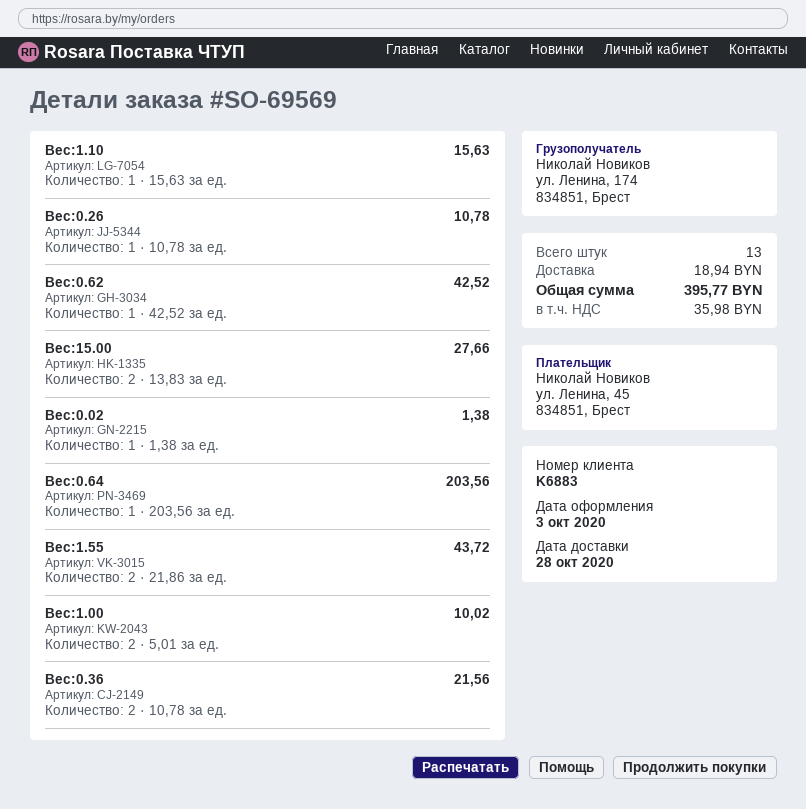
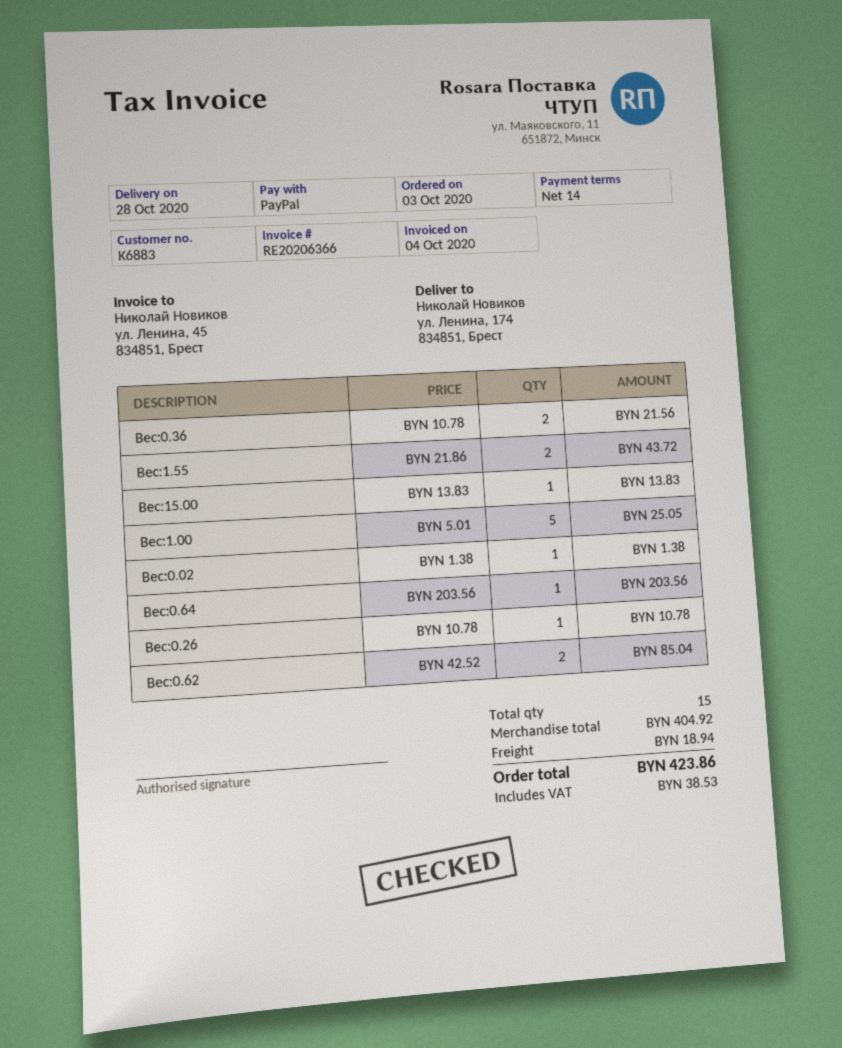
Вес:1.10: 1 x 15.63 = 15.63 -> none
Вес:0.62: 1 x 42.52 = 42.52 -> 2 x 42.52 = 85.04
Вес:15.00: 2 x 13.83 = 27.66 -> 1 x 13.83 = 13.83
Вес:1.00: 2 x 5.01 = 10.02 -> 5 x 5.01 = 25.05
total quantity: 13 -> 15
tax: 35.98 -> 38.53
total: 395.77 -> 423.86

